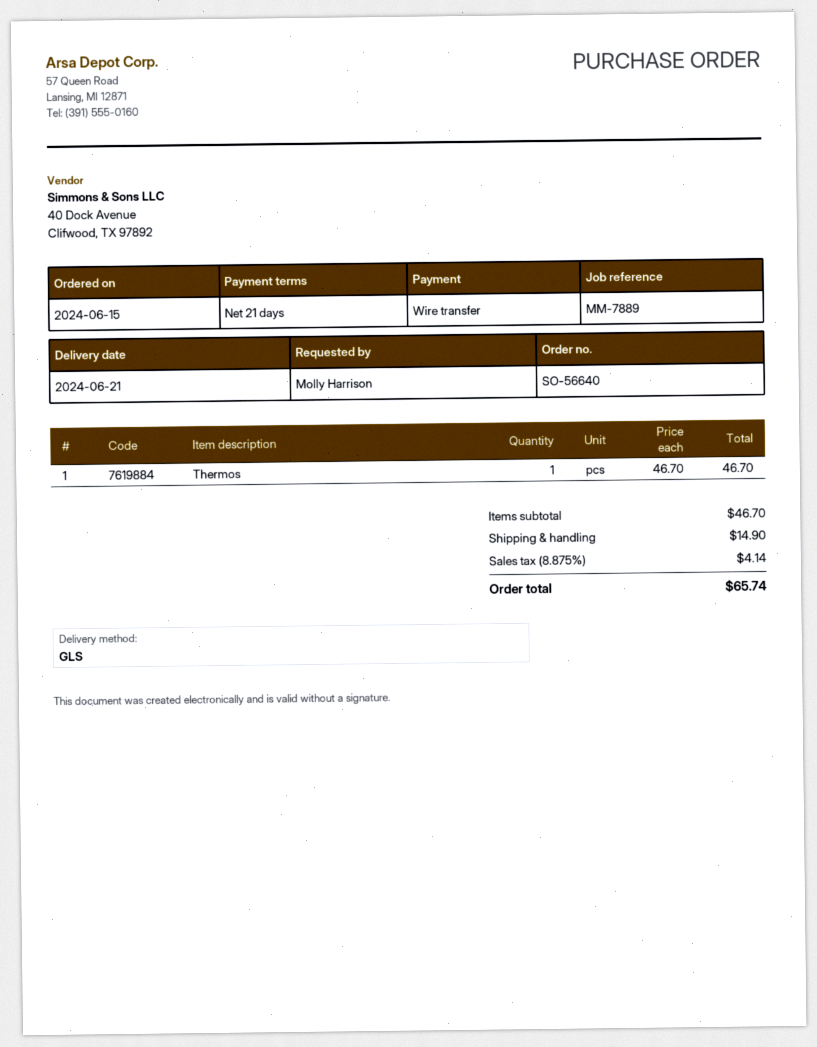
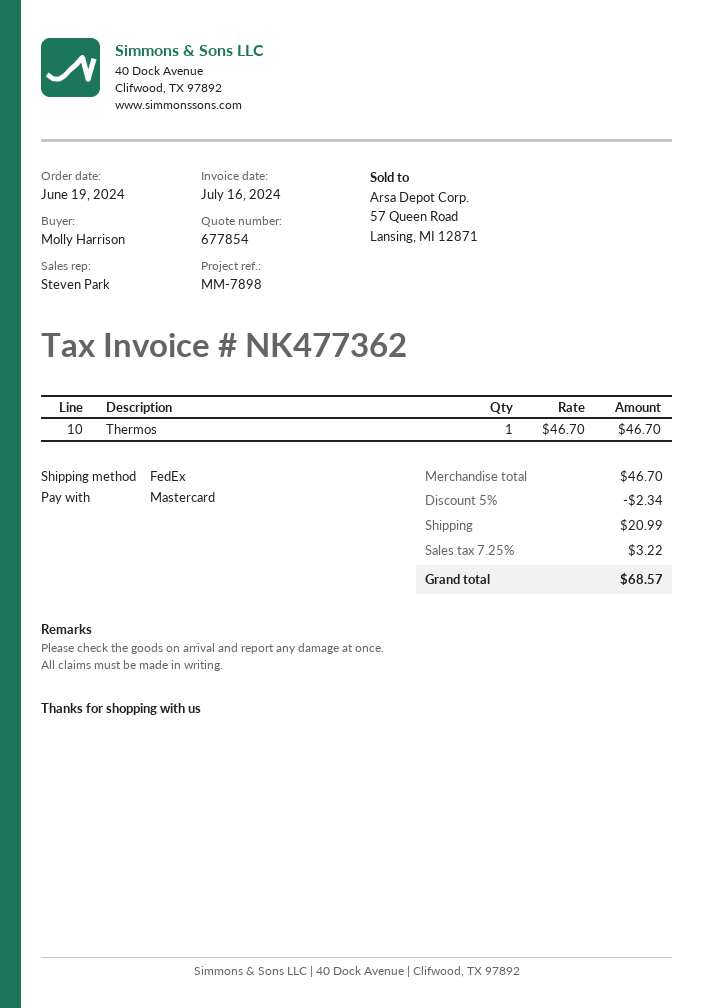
order date: 2024-06-15 -> 2024-06-19
reference: MM-7889 -> MM-7898
payment method: bank transfer -> Mastercard
shipping method: GLS -> FedEx
discount: none -> 5% = 2.34
shipping: 14.90 -> 20.99
tax: 8.875% = 4.14 -> 7.25% = 3.22
total: 65.74 -> 68.57

